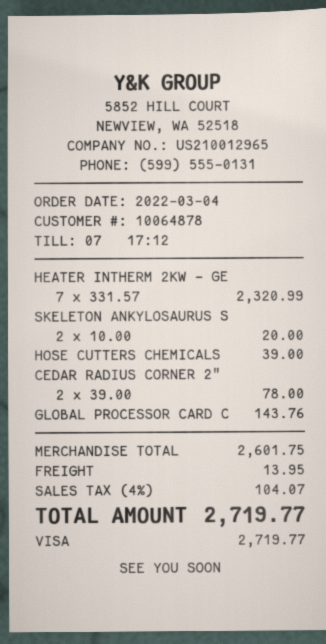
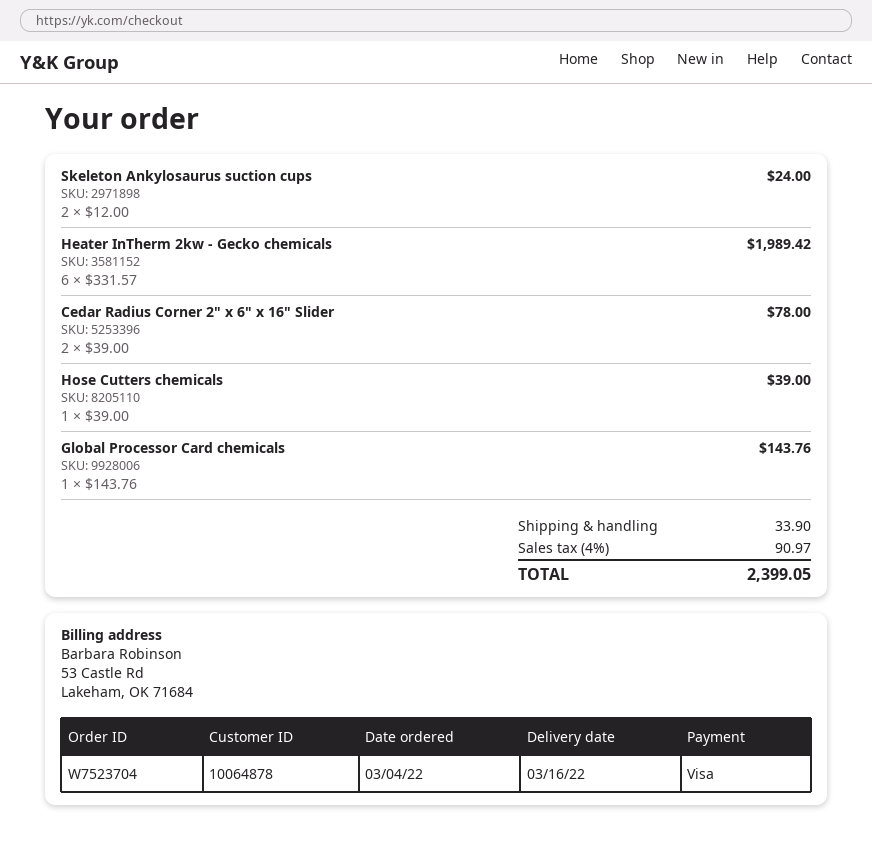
HEATER INTHERM 2KW - GE: 7 x 331.57 = 2320.99 -> 6 x 331.57 = 1989.42
SKELETON ANKYLOSAURUS S: 2 x 10.00 = 20.00 -> 2 x 12.00 = 24.00
shipping: 13.95 -> 33.90
tax: 4% = 104.07 -> 4% = 90.97
total: 2719.77 -> 2399.05

